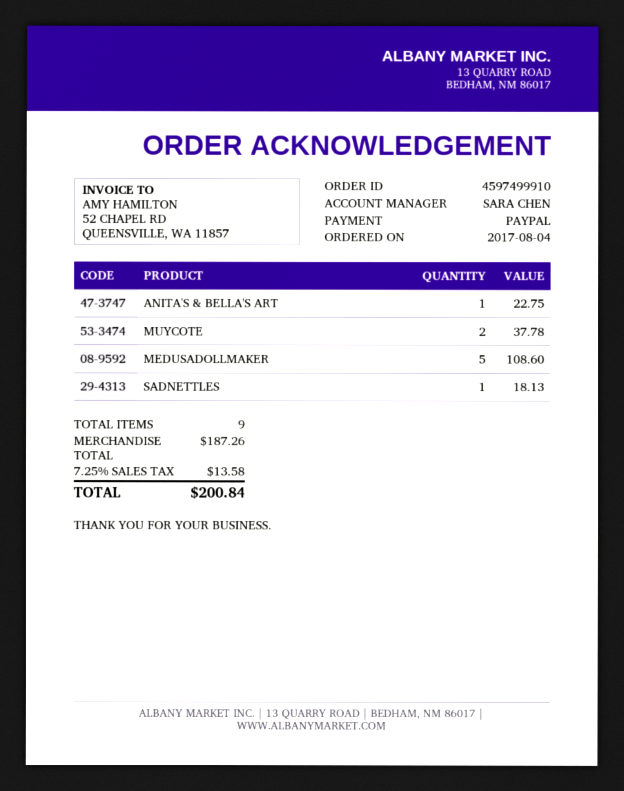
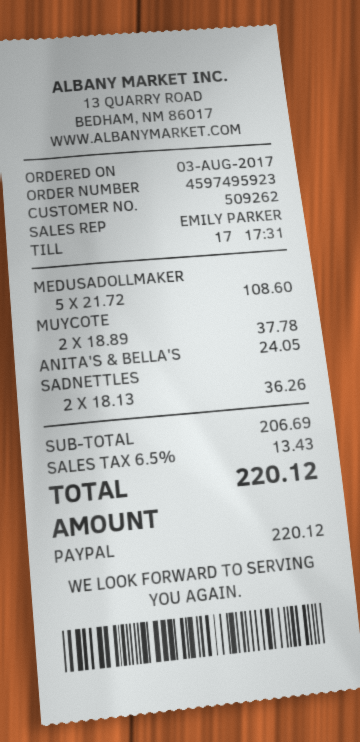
order number: 4597499910 -> 4597495923
order date: 2017-08-04 -> 2017-08-03
sales rep: SARA CHEN -> EMILY PARKER
ANITA'S & BELLA'S ART: 1 for 22.75 -> 1 for 24.05
SADNETTLES: 1 for 18.13 -> 2 for 36.26
subtotal: 187.26 -> 206.69
tax: 7.25% = 13.58 -> 6.5% = 13.43
total: 200.84 -> 220.12

